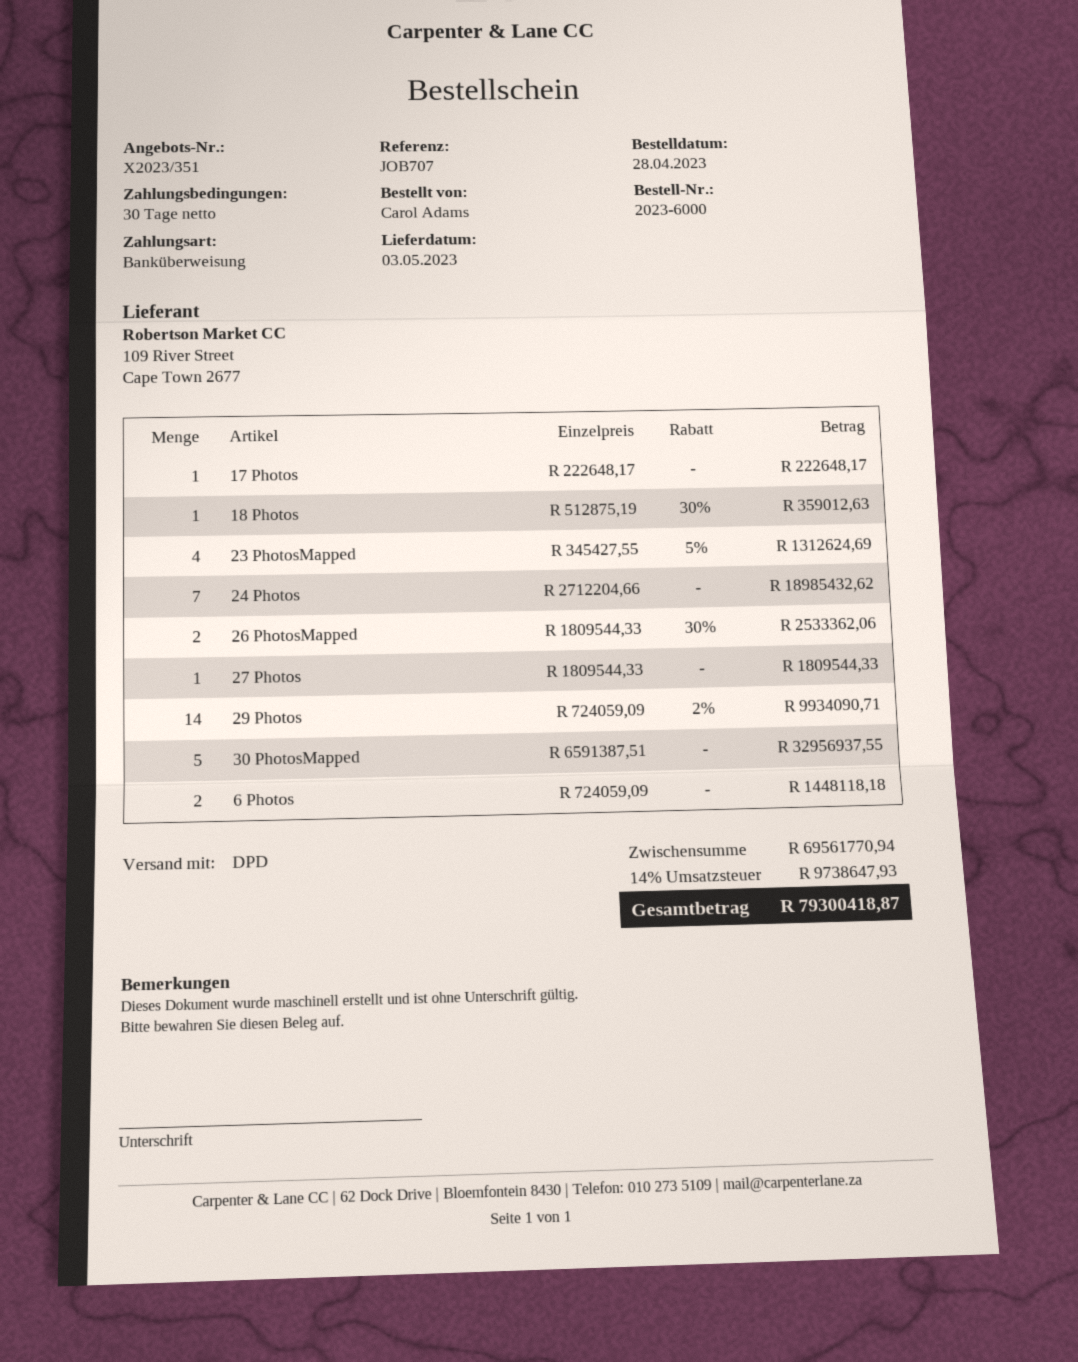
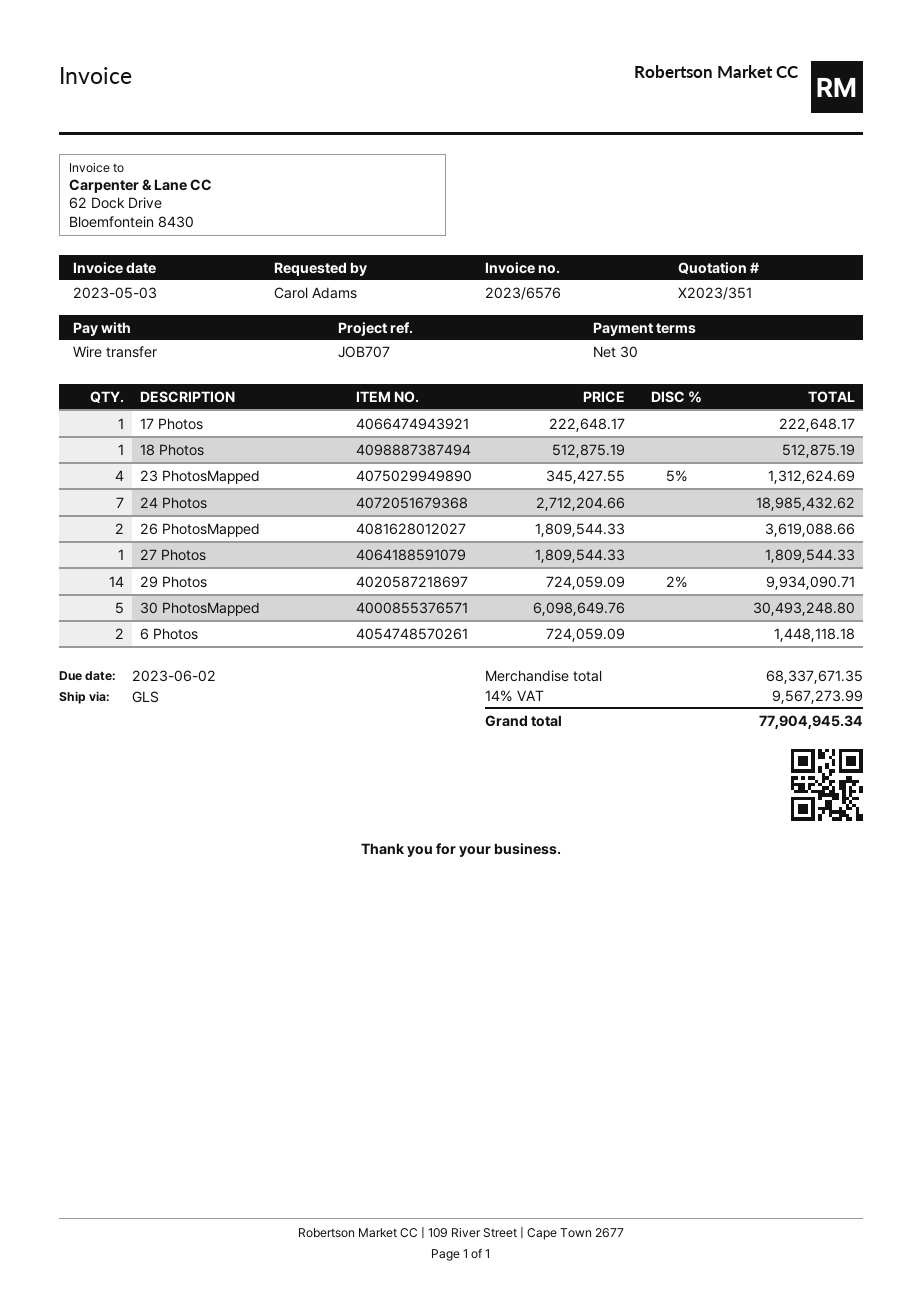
shipping method: DPD -> GLS
18 Photos: 1 x 512875.19 - 30% = 359012.63 -> 1 x 512875.19 = 512875.19
26 PhotosMapped: 2 x 1809544.33 - 30% = 2533362.06 -> 2 x 1809544.33 = 3619088.66
30 PhotosMapped: 5 x 6591387.51 = 32956937.55 -> 5 x 6098649.76 = 30493248.80
subtotal: 69561770.94 -> 68337671.35
tax: 14% = 9738647.93 -> 14% = 9567273.99
total: 79300418.87 -> 77904945.34

